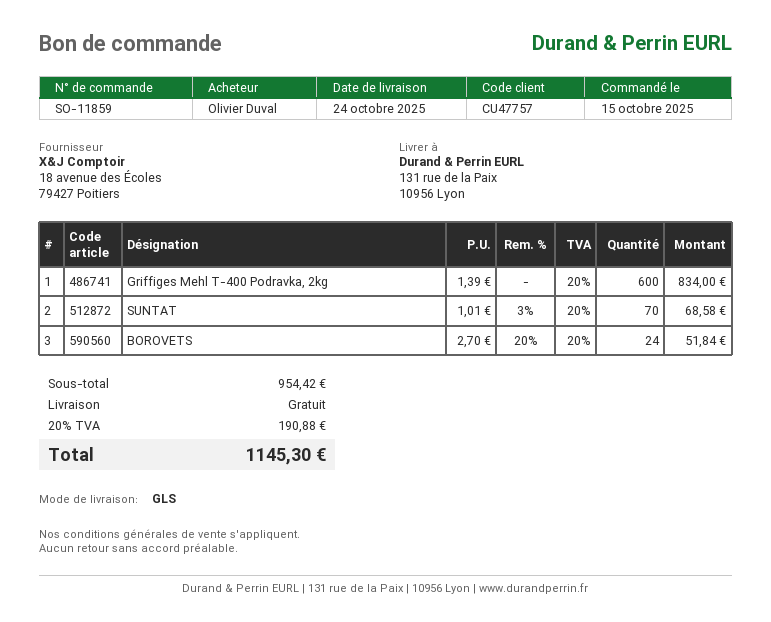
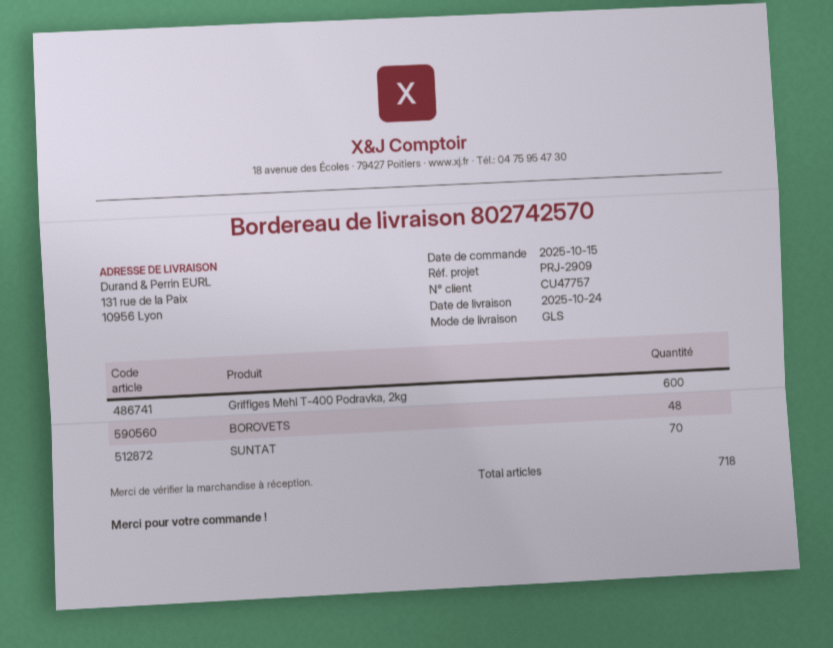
BOROVETS: 24 -> 48

